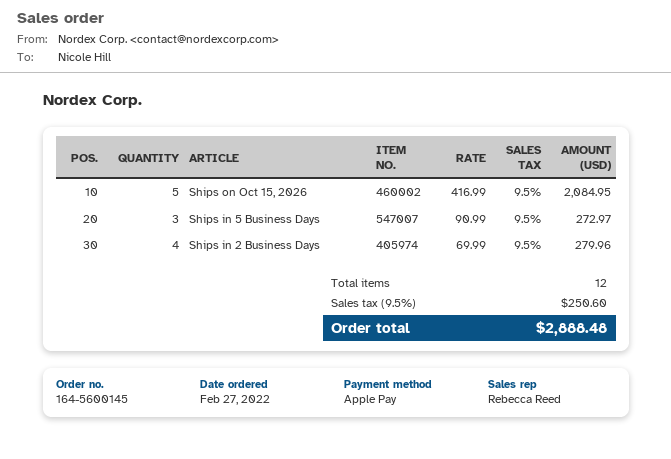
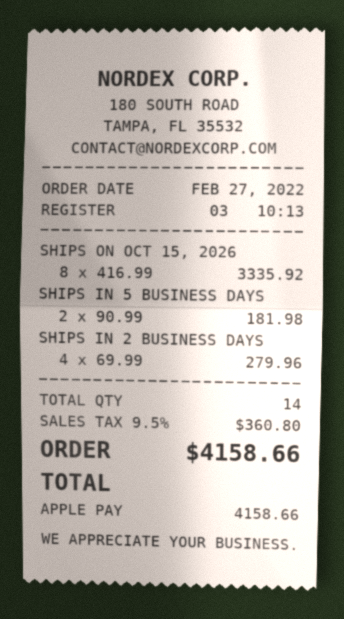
Ships on Oct 15, 2026: 5 x 416.99 = 2084.95 -> 8 x 416.99 = 3335.92
Ships in 5 Business Days: 3 x 90.99 = 272.97 -> 2 x 90.99 = 181.98
total quantity: 12 -> 14
tax: 9.5% = 250.60 -> 9.5% = 360.80
total: 2888.48 -> 4158.66

